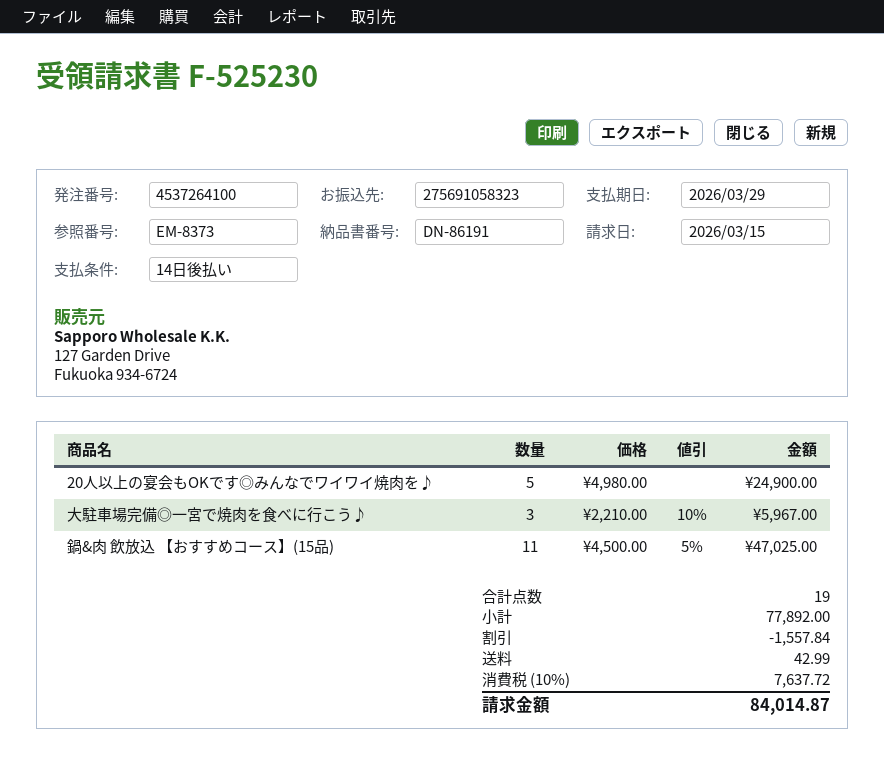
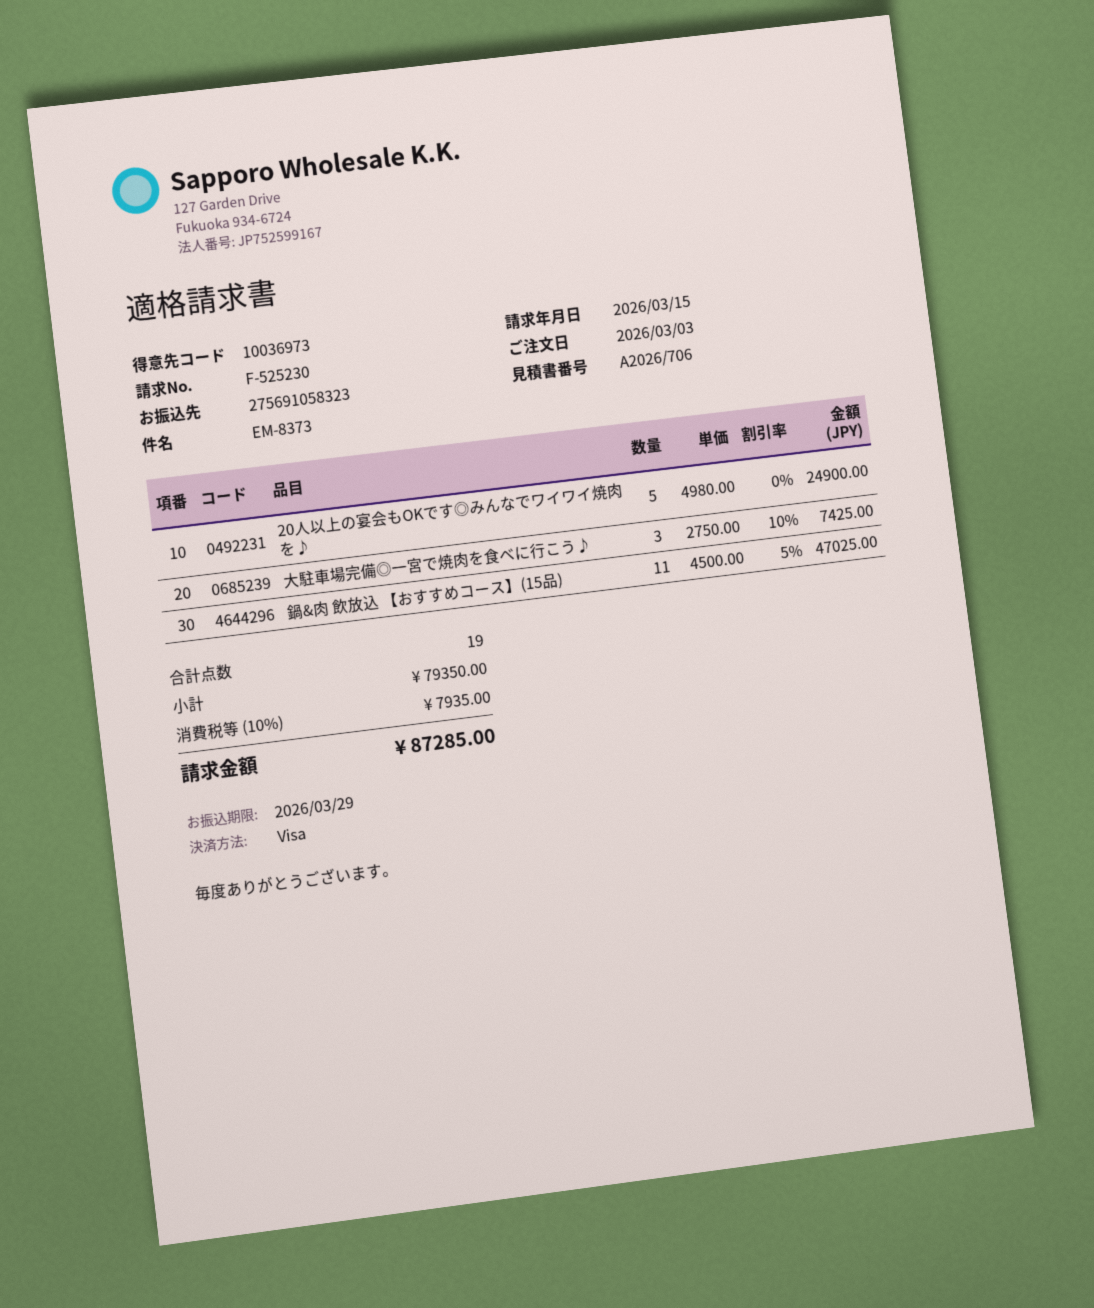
大駐車場完備◎一宮で焼肉を食べに行こう♪: 3 x 2210.00 - 10% = 5967.00 -> 3 x 2750.00 - 10% = 7425.00
subtotal: 77892.00 -> 79350.00
discount: 1557.84 -> none
shipping: 42.99 -> none
tax: 10% = 7637.72 -> 10% = 7935.00
total: 84014.87 -> 87285.00

